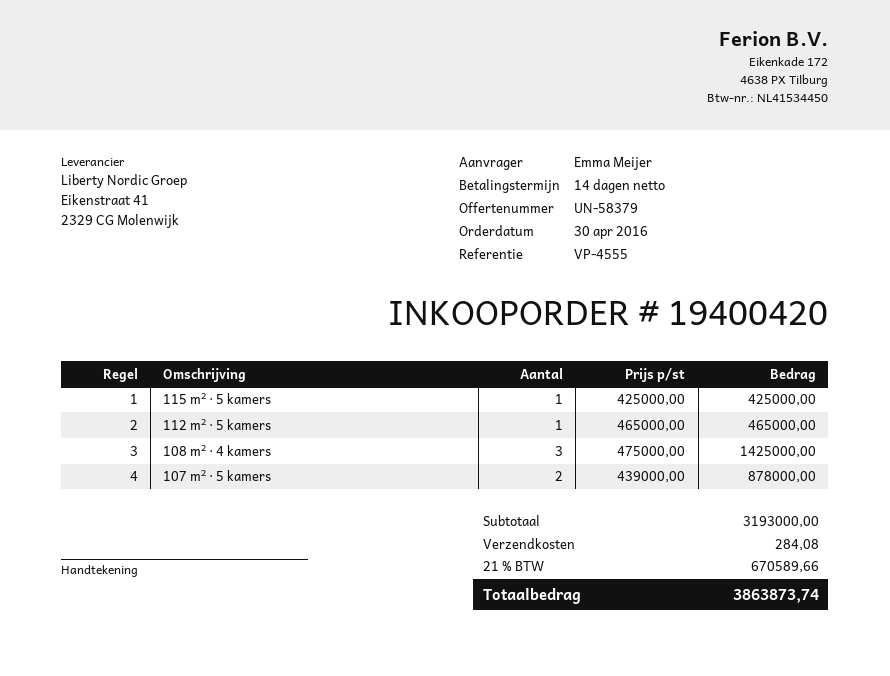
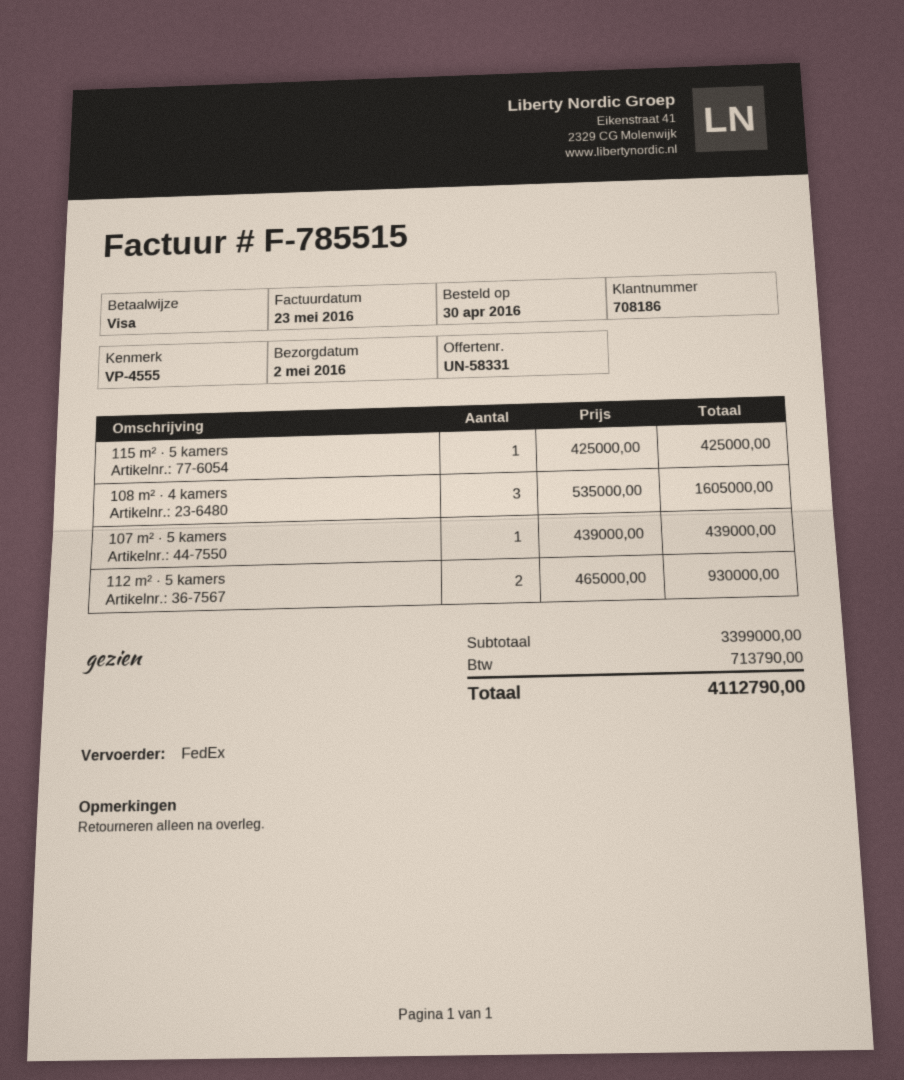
quote number: UN-58379 -> UN-58331
112 m² · 5 kamers: 1 x 465000.00 = 465000.00 -> 2 x 465000.00 = 930000.00
108 m² · 4 kamers: 3 x 475000.00 = 1425000.00 -> 3 x 535000.00 = 1605000.00
107 m² · 5 kamers: 2 x 439000.00 = 878000.00 -> 1 x 439000.00 = 439000.00
subtotal: 3193000.00 -> 3399000.00
shipping: 284.08 -> none
tax: 670589.66 -> 713790.00
total: 3863873.74 -> 4112790.00

